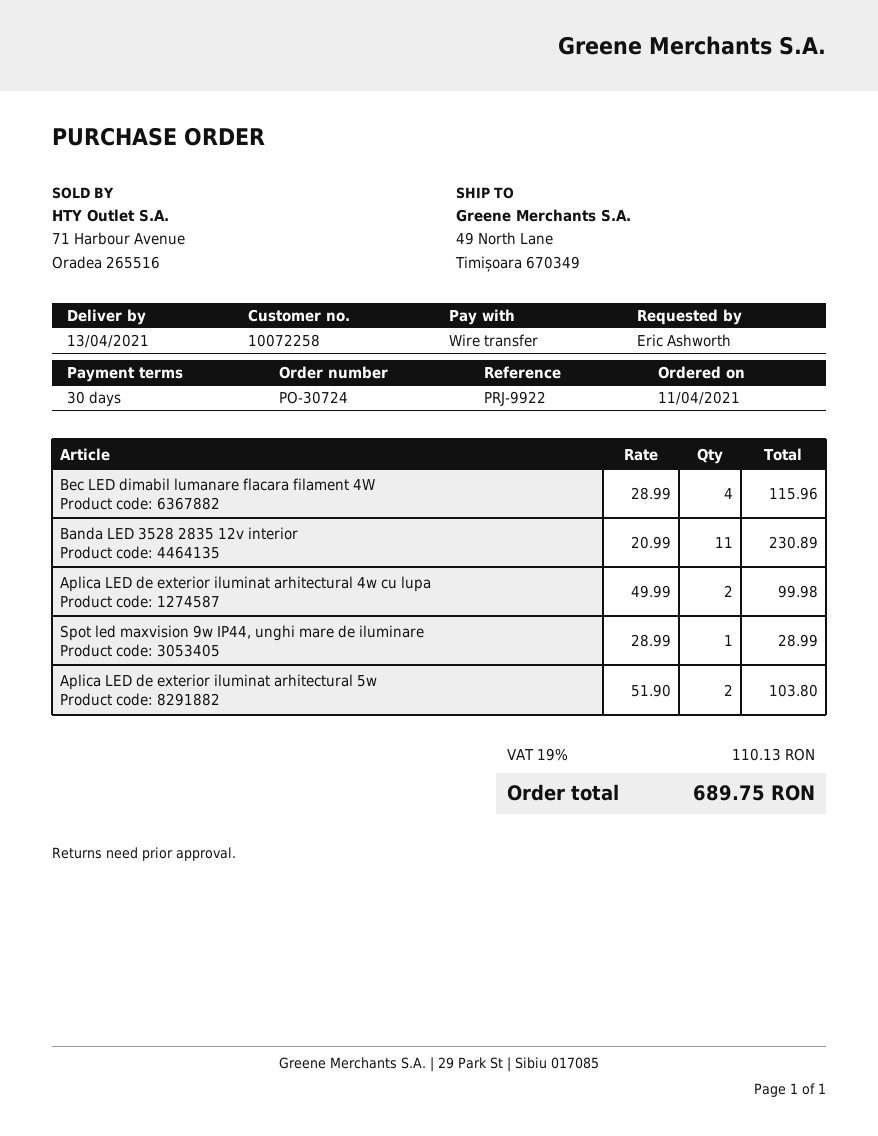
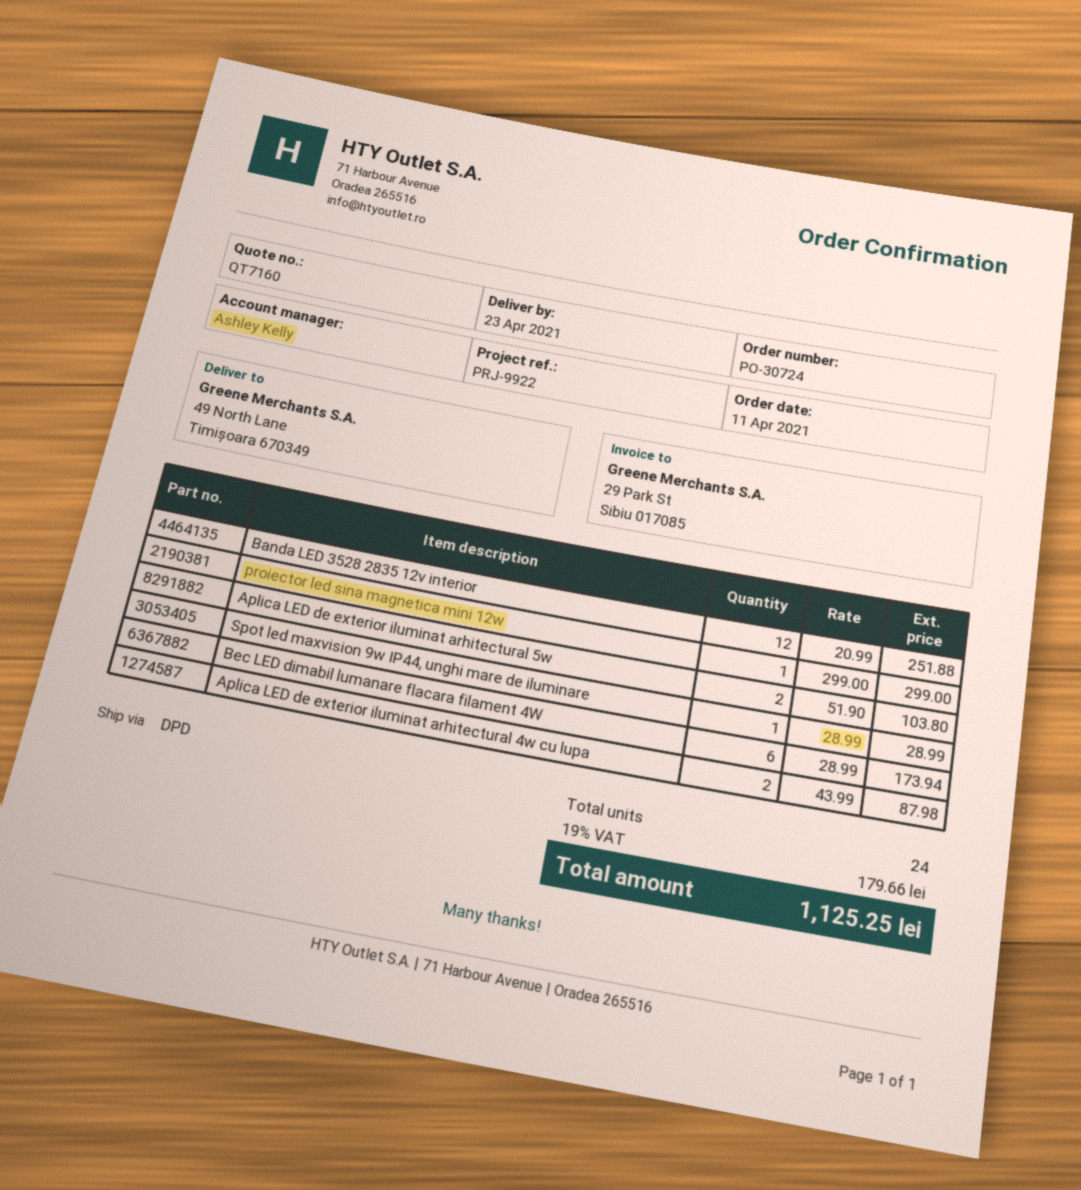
delivery date: 2021-04-13 -> 2021-04-23
Bec LED dimabil lumanare flacara filament 4W: 4 x 28.99 = 115.96 -> 6 x 28.99 = 173.94
Banda LED 3528 2835 12v interior: 11 x 20.99 = 230.89 -> 12 x 20.99 = 251.88
Aplica LED de exterior iluminat arhitectural 4w cu lupa: 2 x 49.99 = 99.98 -> 2 x 43.99 = 87.98
proiector led sina magnetica mini 12w: none -> 1 x 299.00 = 299.00
tax: 19% = 110.13 -> 19% = 179.66
total: 689.75 -> 1125.25

